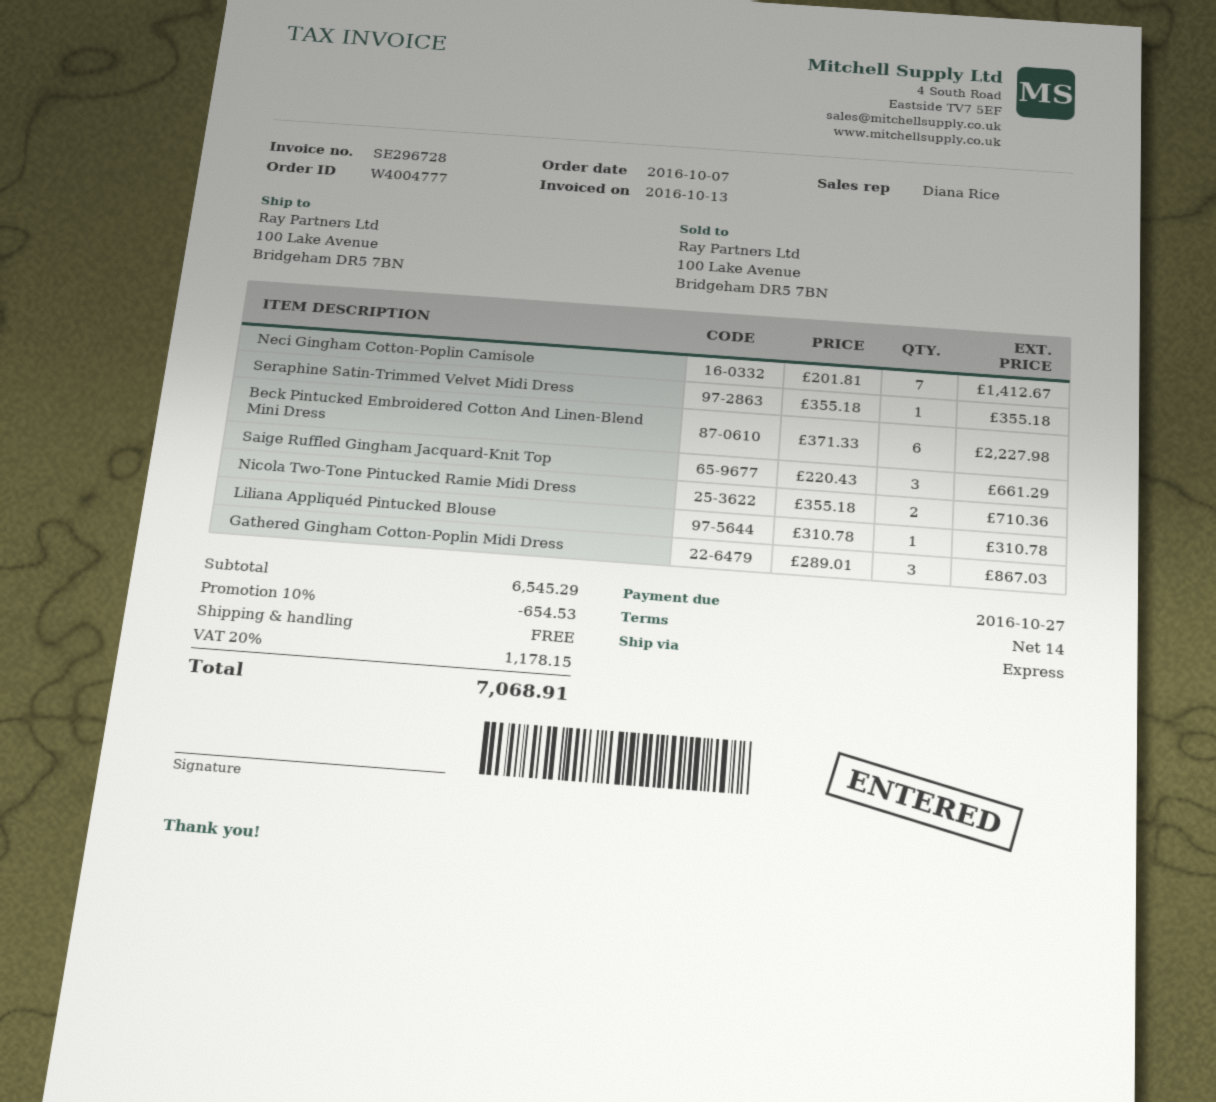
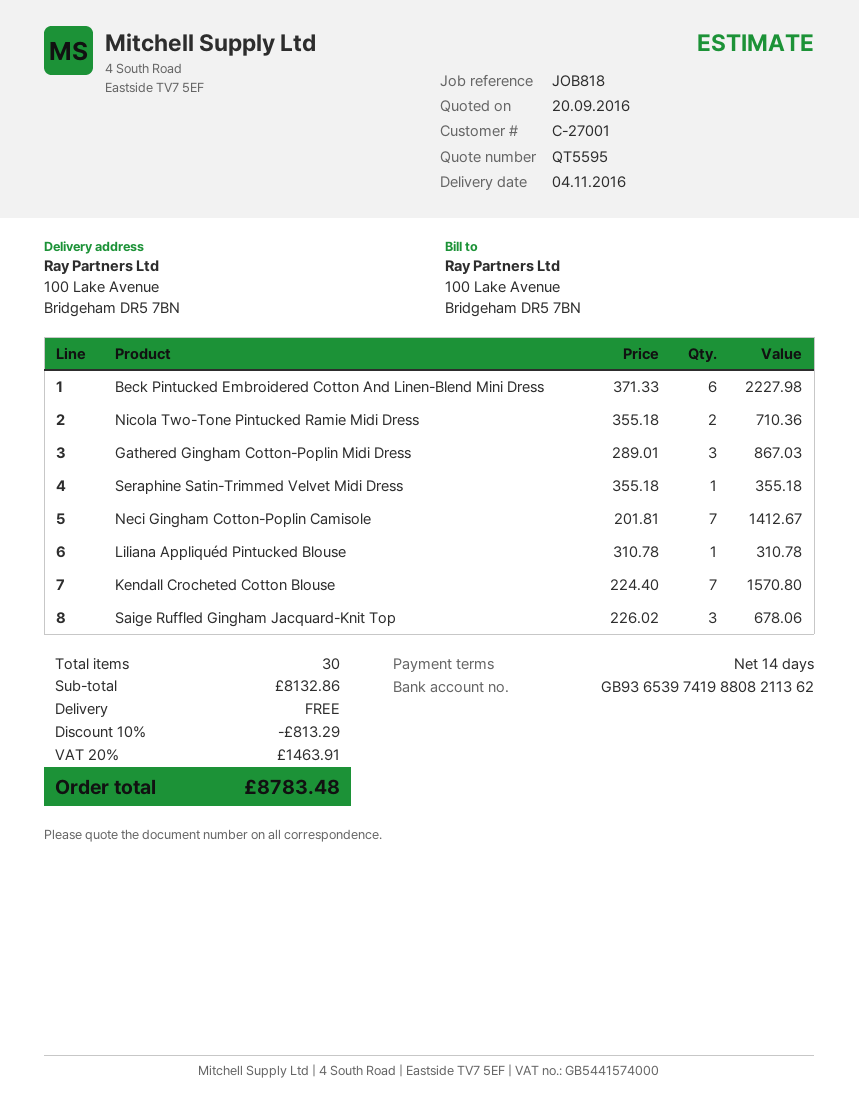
Saige Ruffled Gingham Jacquard-Knit Top: 3 x 220.43 = 661.29 -> 3 x 226.02 = 678.06
Kendall Crocheted Cotton Blouse: none -> 7 x 224.40 = 1570.80
subtotal: 6545.29 -> 8132.86
discount: 10% = 654.53 -> 10% = 813.29
tax: 20% = 1178.15 -> 20% = 1463.91
total: 7068.91 -> 8783.48

